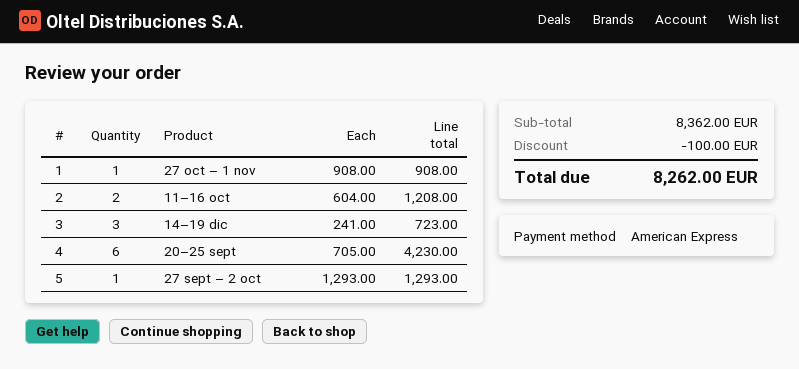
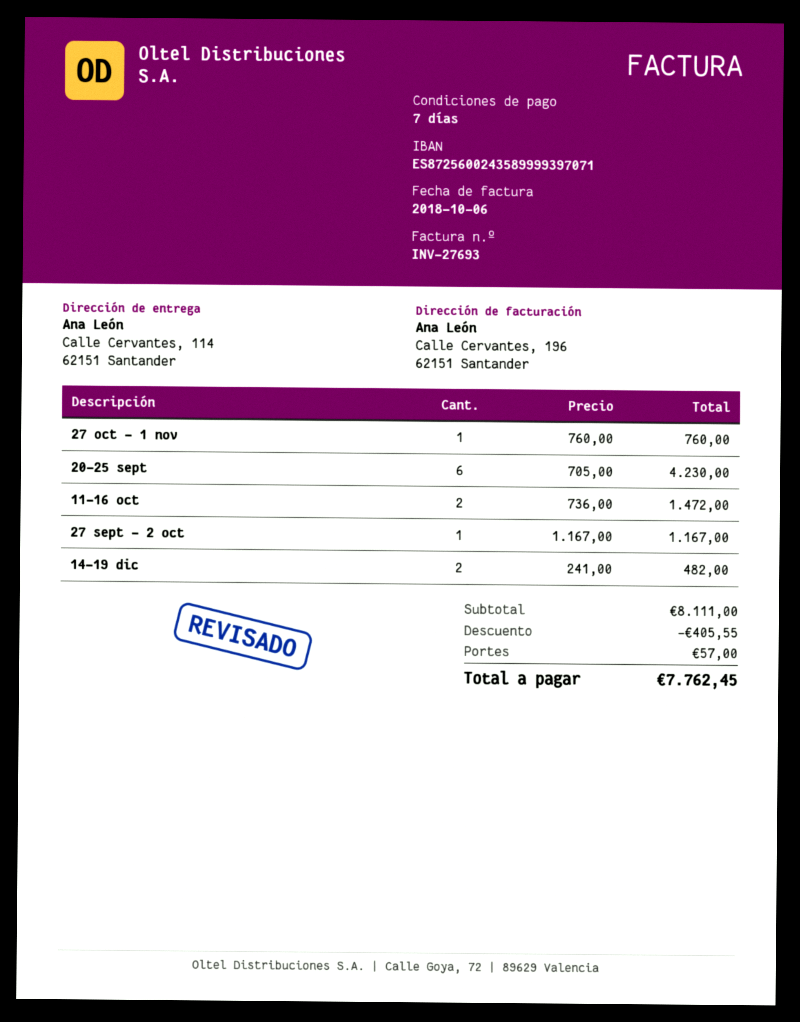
27 oct – 1 nov: 1 x 908.00 = 908.00 -> 1 x 760.00 = 760.00
11–16 oct: 2 x 604.00 = 1208.00 -> 2 x 736.00 = 1472.00
14–19 dic: 3 x 241.00 = 723.00 -> 2 x 241.00 = 482.00
27 sept – 2 oct: 1 x 1293.00 = 1293.00 -> 1 x 1167.00 = 1167.00
subtotal: 8362.00 -> 8111.00
discount: 100.00 -> 405.55
shipping: none -> 57.00
total: 8262.00 -> 7762.45

